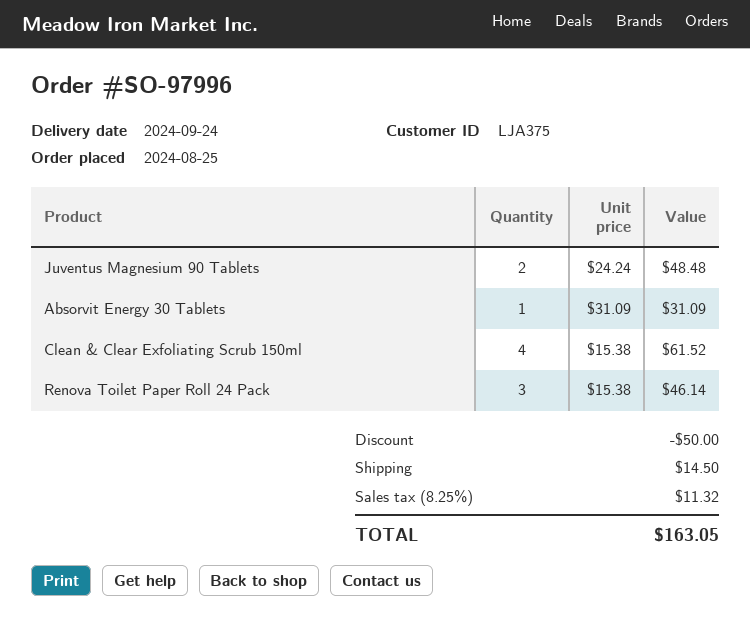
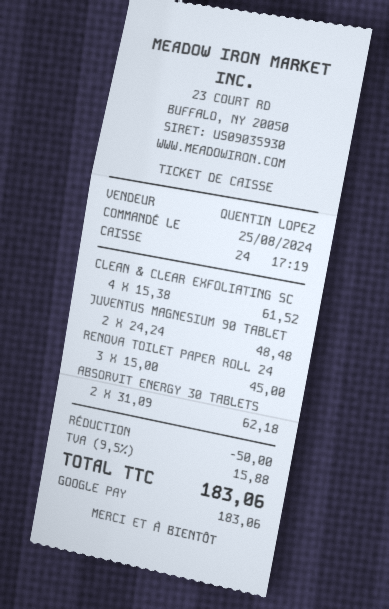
Absorvit Energy 30 Tablets: 1 x 31.09 = 31.09 -> 2 x 31.09 = 62.18
Renova Toilet Paper Roll 24 Pack: 3 x 15.38 = 46.14 -> 3 x 15.00 = 45.00
shipping: 14.50 -> none
tax: 8.25% = 11.32 -> 9.5% = 15.88
total: 163.05 -> 183.06

